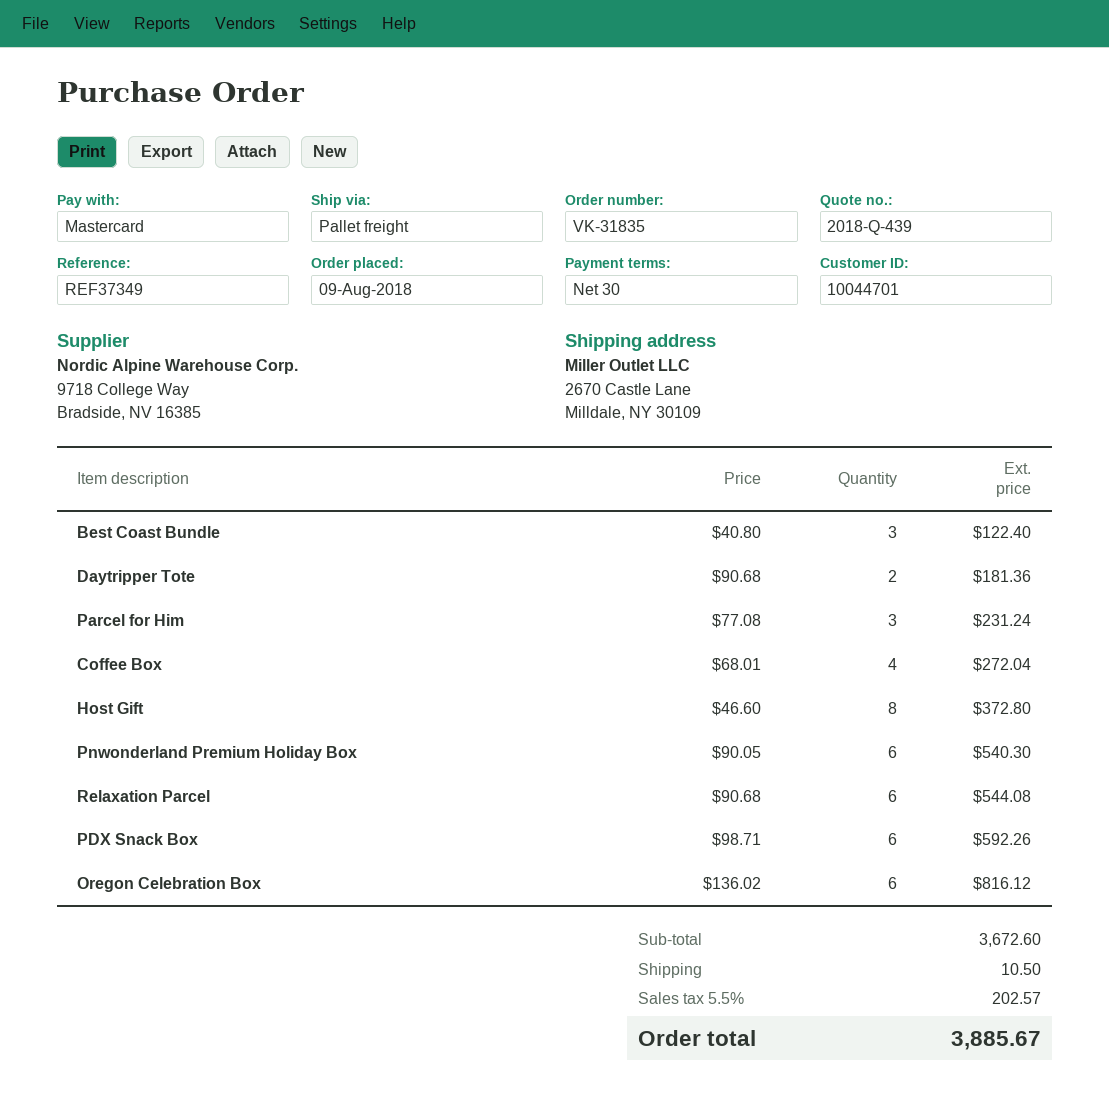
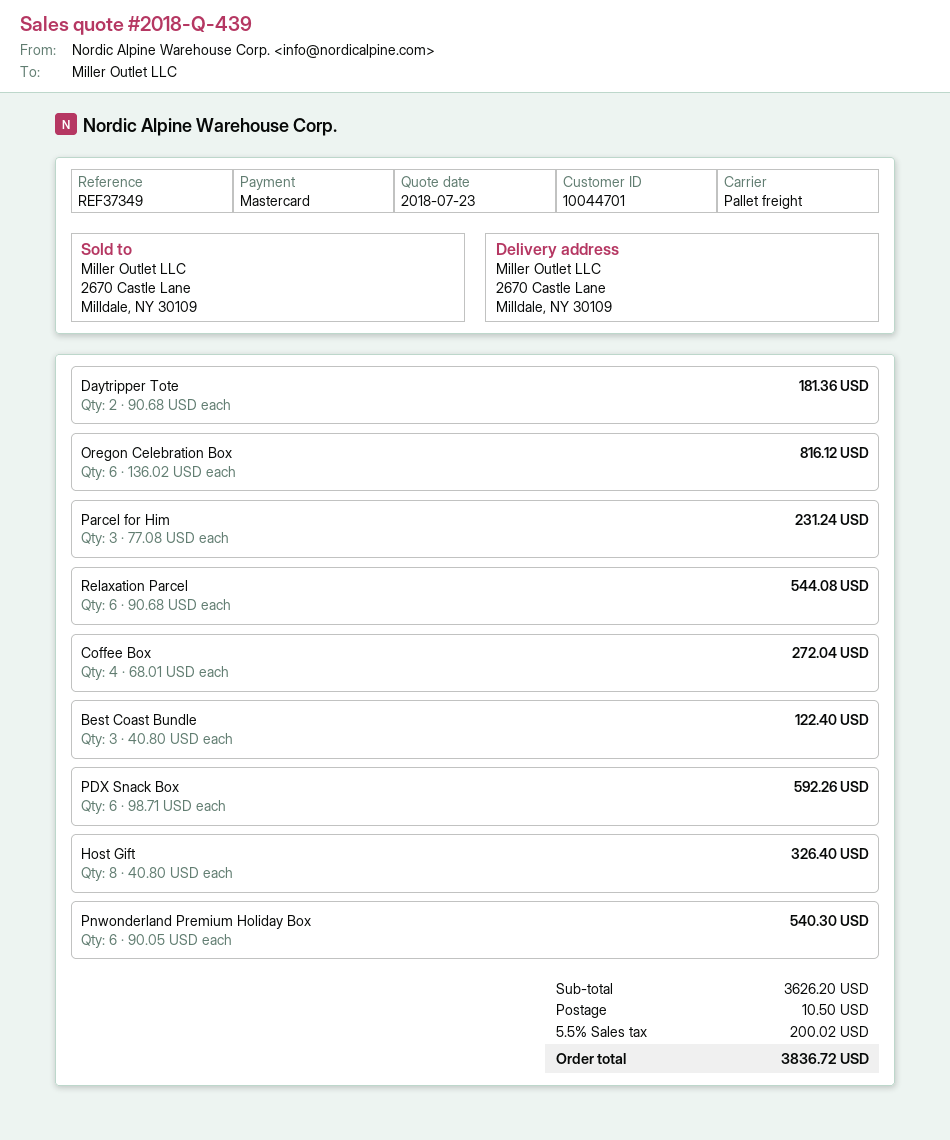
Host Gift: 8 x 46.60 = 372.80 -> 8 x 40.80 = 326.40
subtotal: 3672.60 -> 3626.20
tax: 5.5% = 202.57 -> 5.5% = 200.02
total: 3885.67 -> 3836.72

